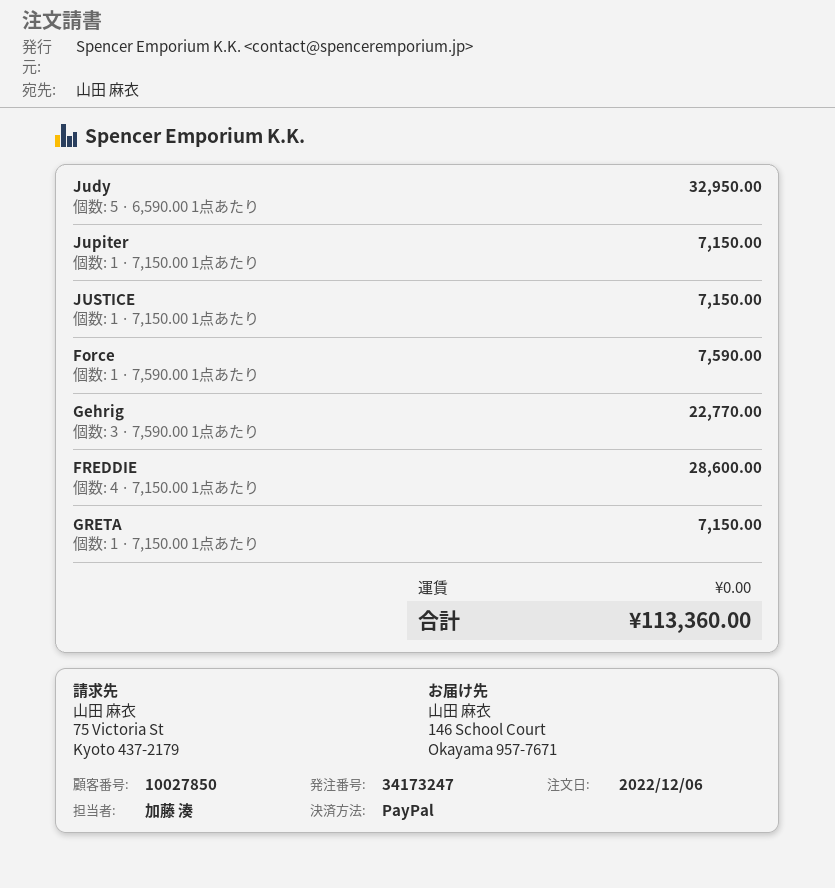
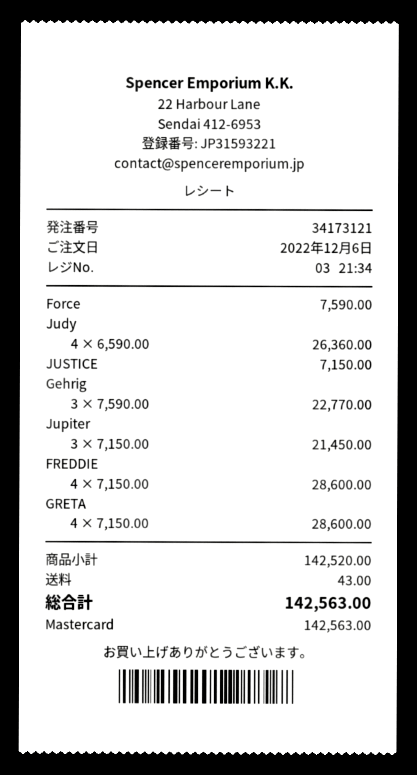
order number: 34173247 -> 34173121
payment method: PayPal -> Mastercard
Judy: 5 x 6590.00 = 32950.00 -> 4 x 6590.00 = 26360.00
Jupiter: 1 x 7150.00 = 7150.00 -> 3 x 7150.00 = 21450.00
GRETA: 1 x 7150.00 = 7150.00 -> 4 x 7150.00 = 28600.00
shipping: 0.00 -> 43.00
total: 113360.00 -> 142563.00

